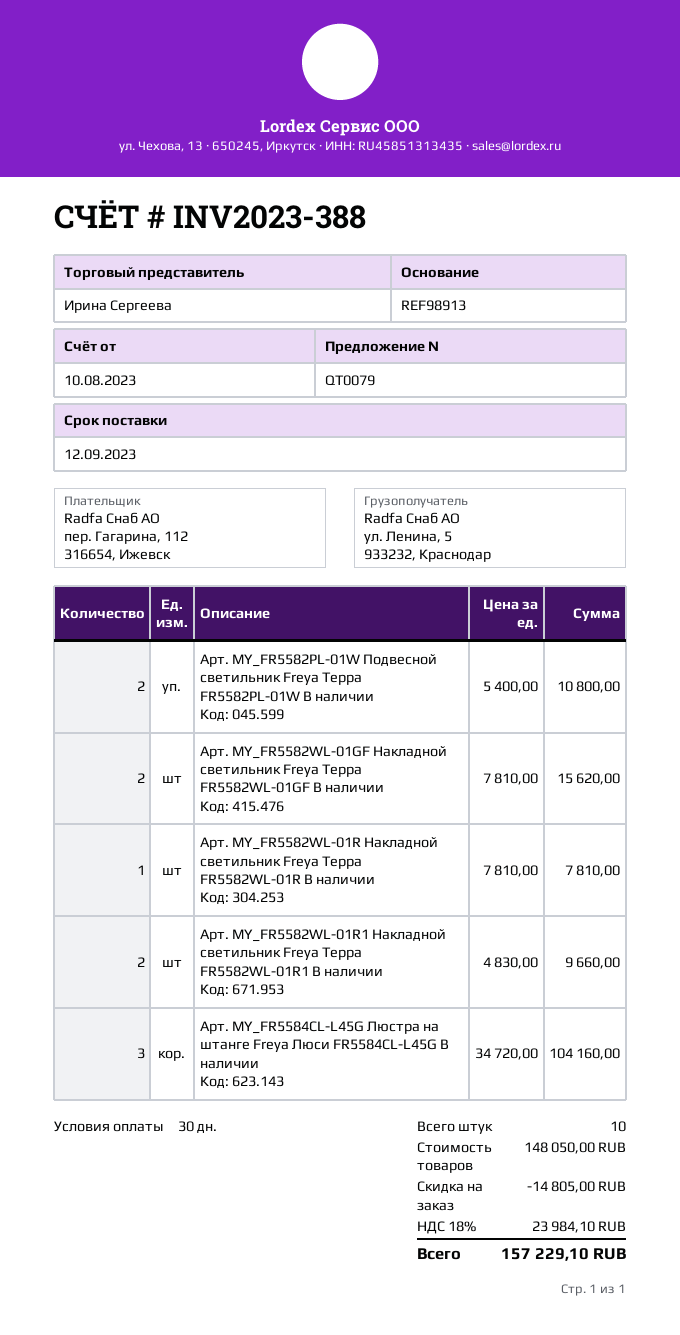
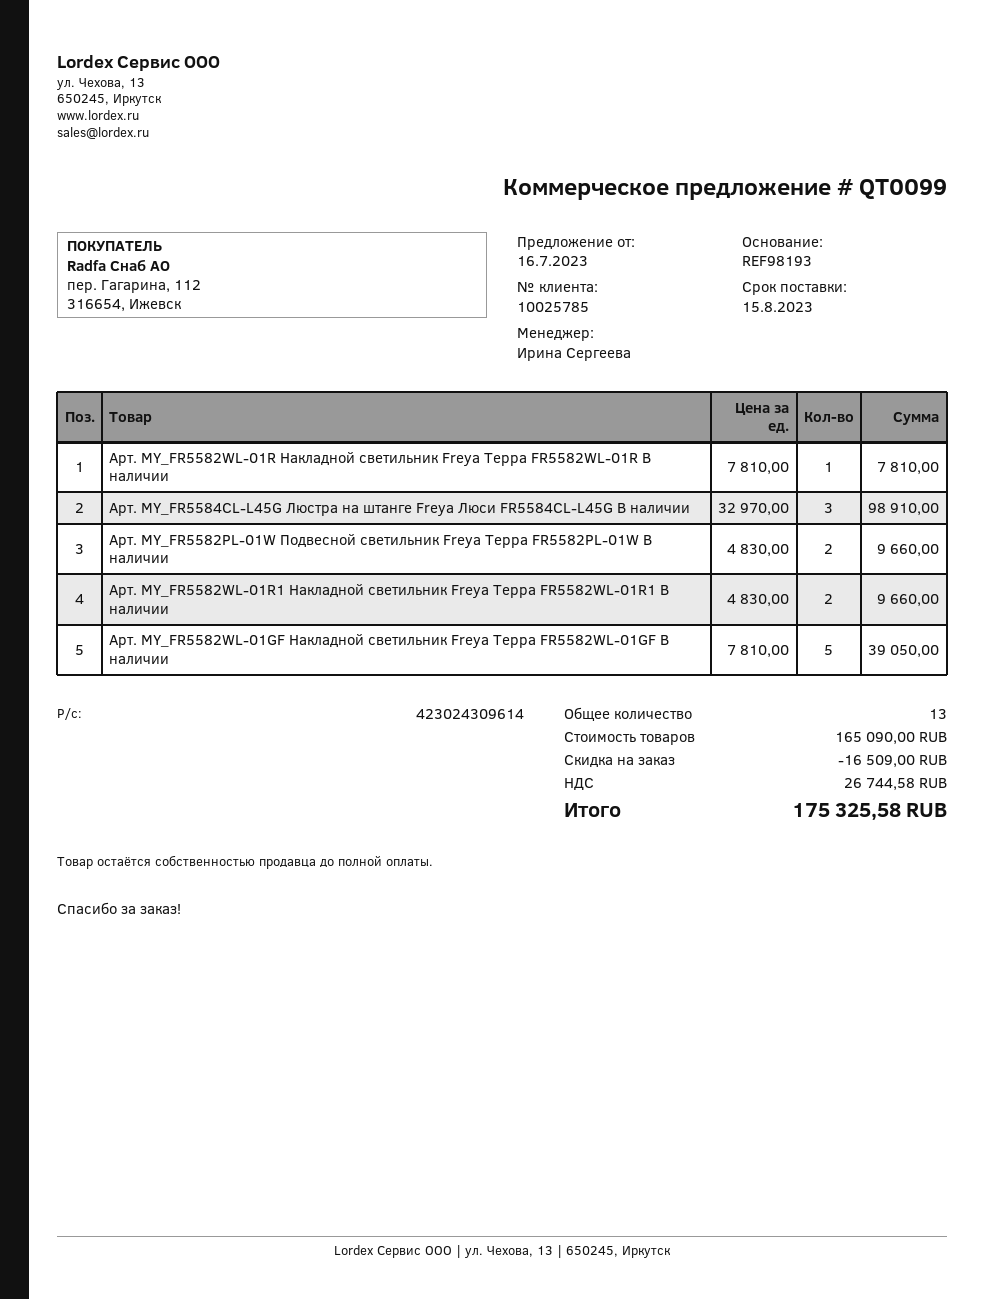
quote number: QT0079 -> QT0099
delivery date: 2023-09-12 -> 2023-08-15
reference: REF98913 -> REF98193
Арт. MY_FR5582PL-01W Подвесной светильник Freya Терра FR5582PL-01W В наличии: 2 x 5400.00 = 10800.00 -> 2 x 4830.00 = 9660.00
Арт. MY_FR5582WL-01GF Накладной светильник Freya Терра FR5582WL-01GF В наличии: 2 x 7810.00 = 15620.00 -> 5 x 7810.00 = 39050.00
Арт. MY_FR5584CL-L45G Люстра на штанге Freya Люси FR5584CL-L45G В наличии: 3 x 34720.00 = 104160.00 -> 3 x 32970.00 = 98910.00
total quantity: 10 -> 13
subtotal: 148050.00 -> 165090.00
discount: 14805.00 -> 16509.00
tax: 23984.10 -> 26744.58
total: 157229.10 -> 175325.58

